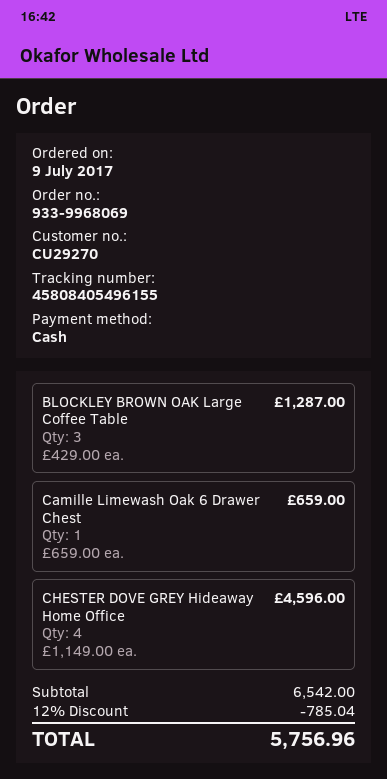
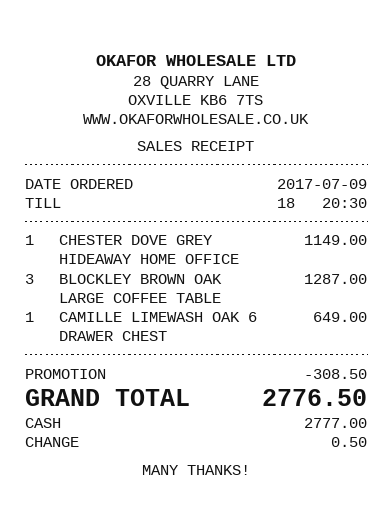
Camille Limewash Oak 6 Drawer Chest: 1 for 659.00 -> 1 for 649.00
CHESTER DOVE GREY Hideaway Home Office: 4 for 4596.00 -> 1 for 1149.00
discount: 785.04 -> 308.50
total: 5756.96 -> 2776.50

